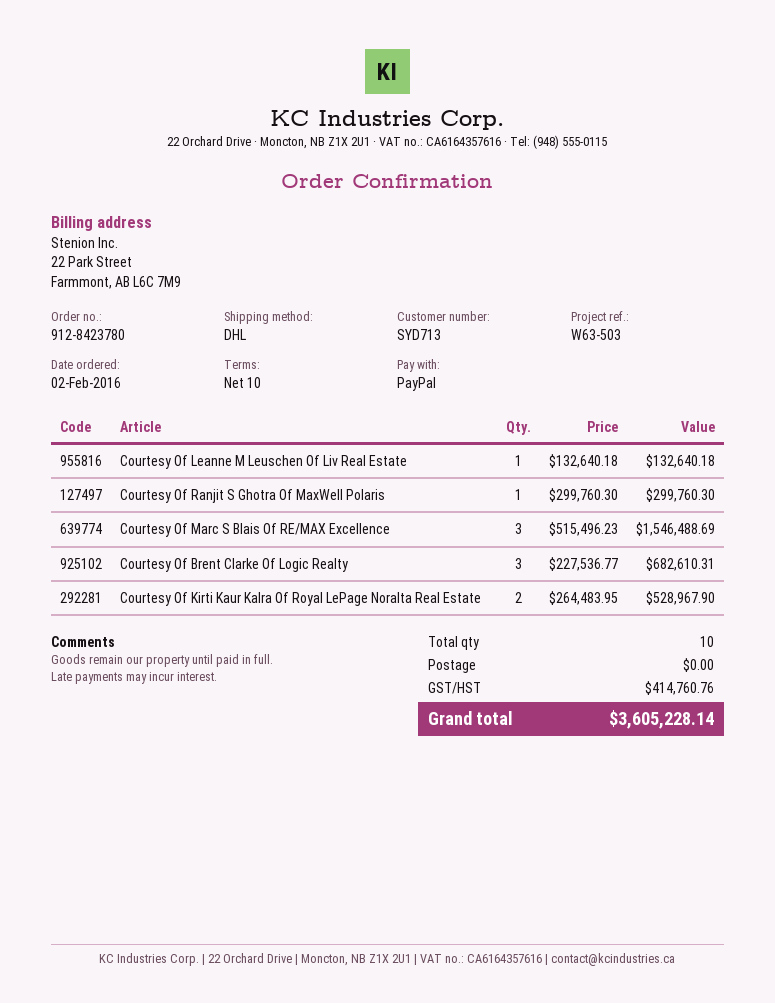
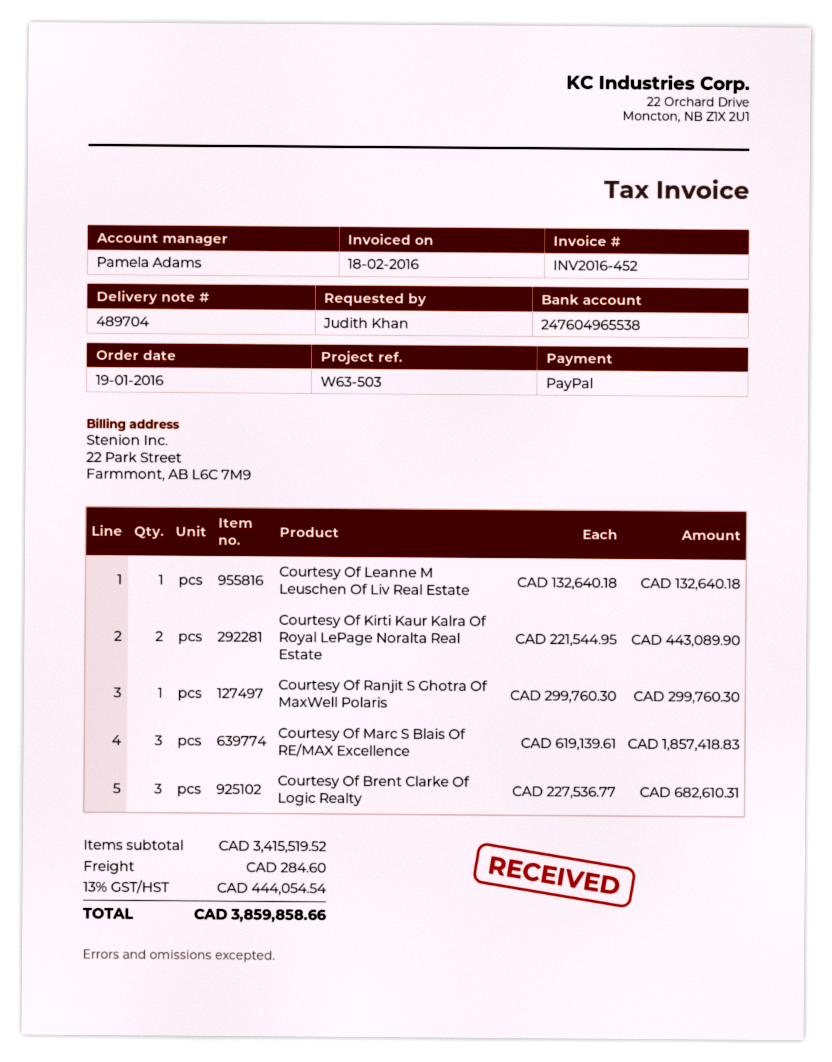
order date: 2016-02-02 -> 2016-01-19
Courtesy Of Marc S Blais Of RE/MAX Excellence: 3 x 515496.23 = 1546488.69 -> 3 x 619139.61 = 1857418.83
Courtesy Of Kirti Kaur Kalra Of Royal LePage Noralta Real Estate: 2 x 264483.95 = 528967.90 -> 2 x 221544.95 = 443089.90
shipping: 0.00 -> 284.60
tax: 414760.76 -> 444054.54
total: 3605228.14 -> 3859858.66

